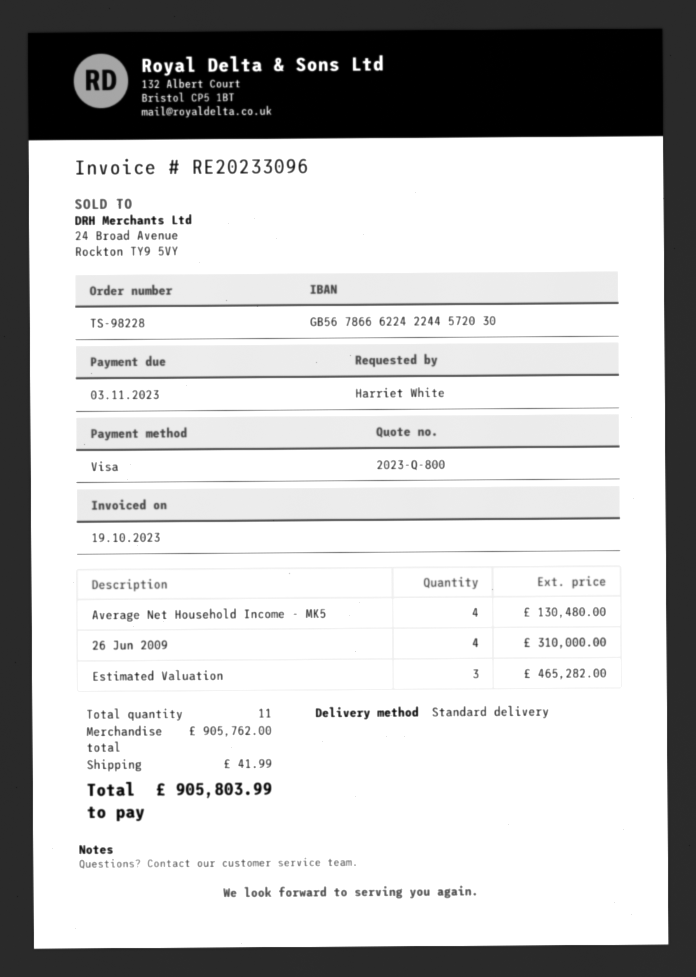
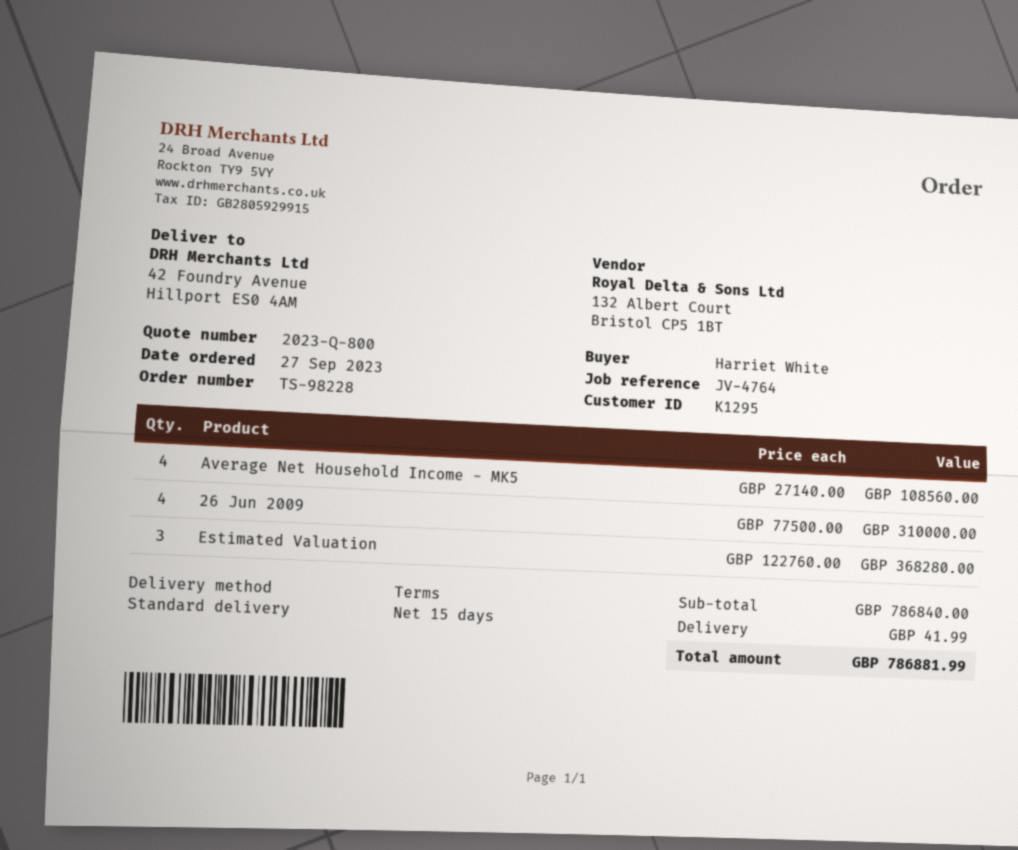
Average Net Household Income - MK5: 4 for 130480.00 -> 4 for 108560.00
Estimated Valuation: 3 for 465282.00 -> 3 for 368280.00
subtotal: 905762.00 -> 786840.00
total: 905803.99 -> 786881.99

